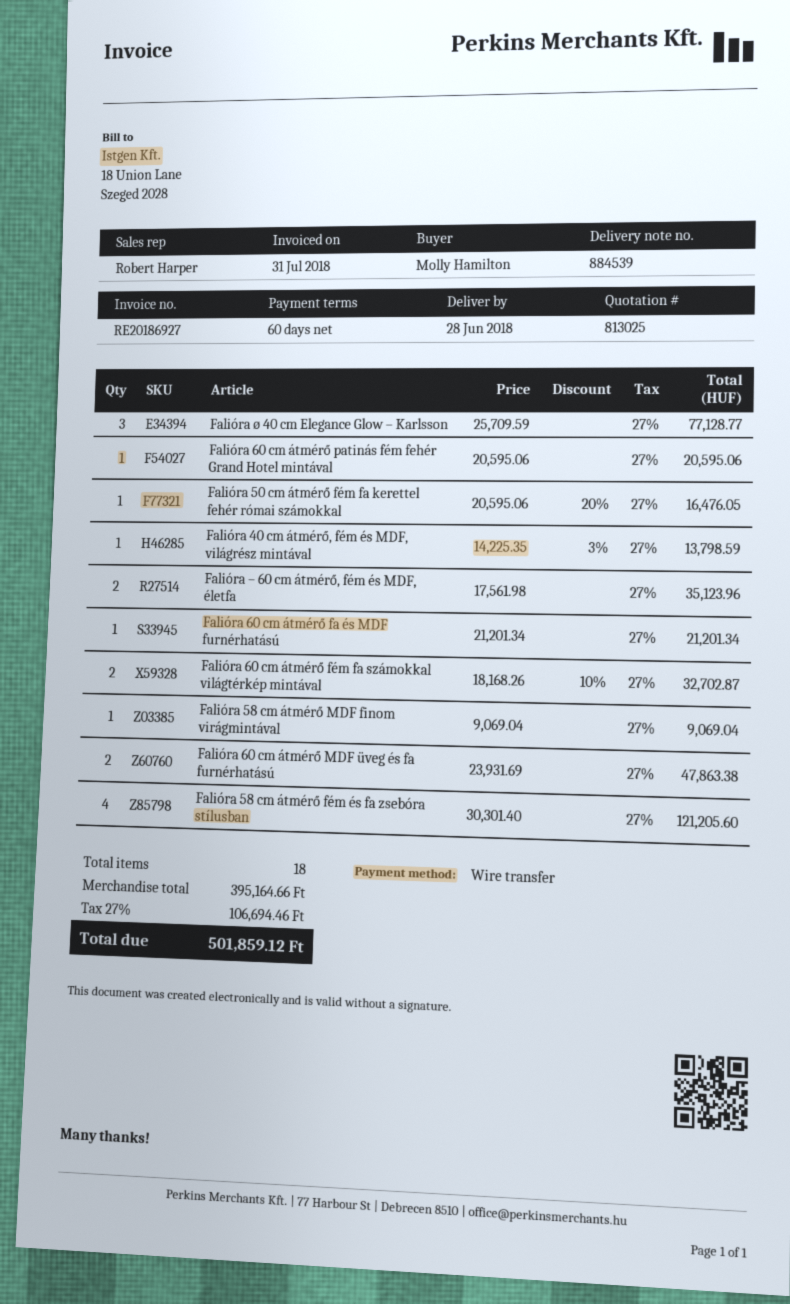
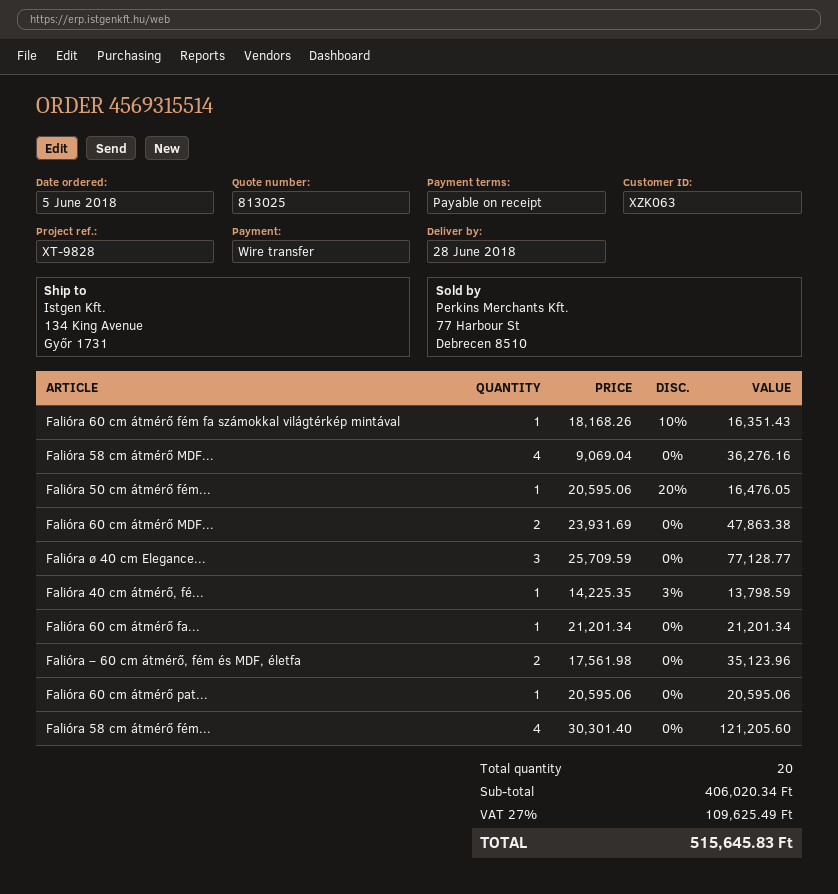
payment terms: 60 days -> on receipt
Falióra 60 cm átmérő fém fa számokkal világtérkép mintával: 2 x 18168.26 - 10% = 32702.87 -> 1 x 18168.26 - 10% = 16351.43
Falióra 58 cm átmérő MDF finom virágmintával: 1 x 9069.04 = 9069.04 -> 4 x 9069.04 = 36276.16
total quantity: 18 -> 20
subtotal: 395164.66 -> 406020.34
tax: 27% = 106694.46 -> 27% = 109625.49
total: 501859.12 -> 515645.83

